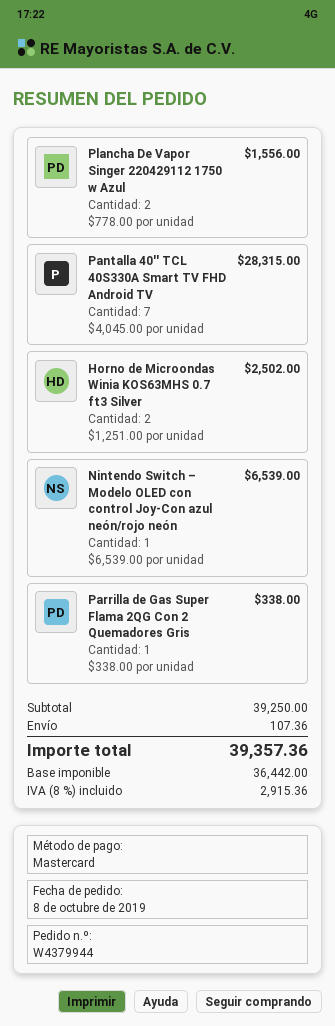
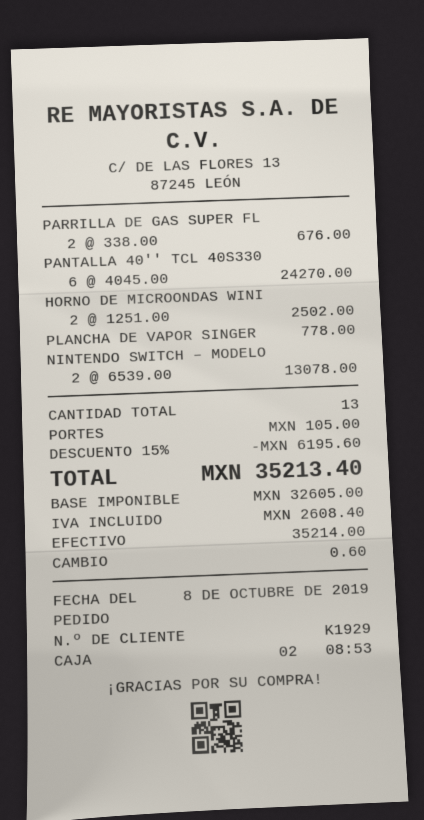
payment method: Mastercard -> cash
Plancha De Vapor Singer 220429112 1750 w Azul: 2 x 778.00 = 1556.00 -> 1 x 778.00 = 778.00
Pantalla 40'' TCL 40S330A Smart TV FHD Android TV: 7 x 4045.00 = 28315.00 -> 6 x 4045.00 = 24270.00
Nintendo Switch – Modelo OLED con control Joy-Con azul neón/rojo neón: 1 x 6539.00 = 6539.00 -> 2 x 6539.00 = 13078.00
Parrilla de Gas Super Flama 2QG Con 2 Quemadores Gris: 1 x 338.00 = 338.00 -> 2 x 338.00 = 676.00
discount: none -> 15% = 6195.60
shipping: 107.36 -> 105.00
net: 36442.00 -> 32605.00
tax: 2915.36 -> 2608.40
total: 39357.36 -> 35213.40

